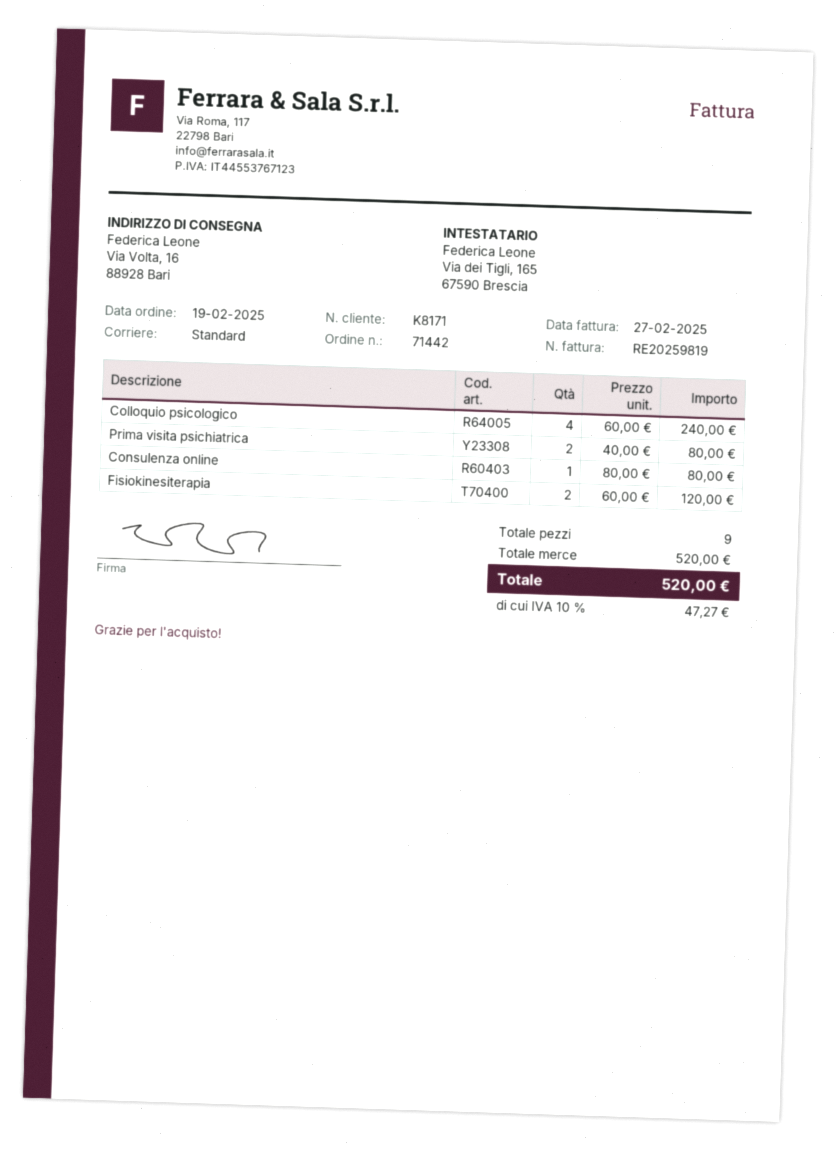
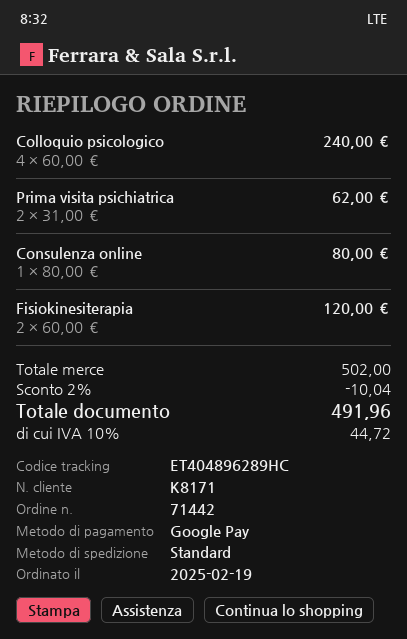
Prima visita psichiatrica: 2 x 40.00 = 80.00 -> 2 x 31.00 = 62.00
subtotal: 520.00 -> 502.00
discount: none -> 2% = 10.04
tax: 10% = 47.27 -> 10% = 44.72
total: 520.00 -> 491.96

